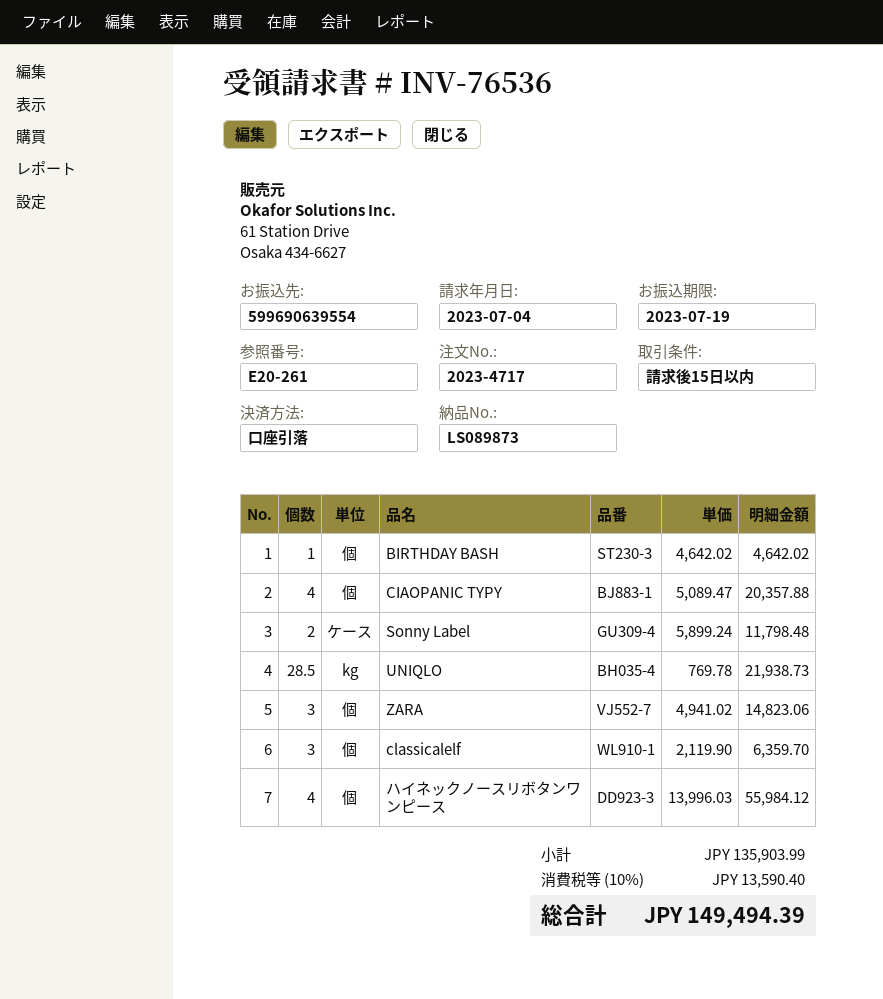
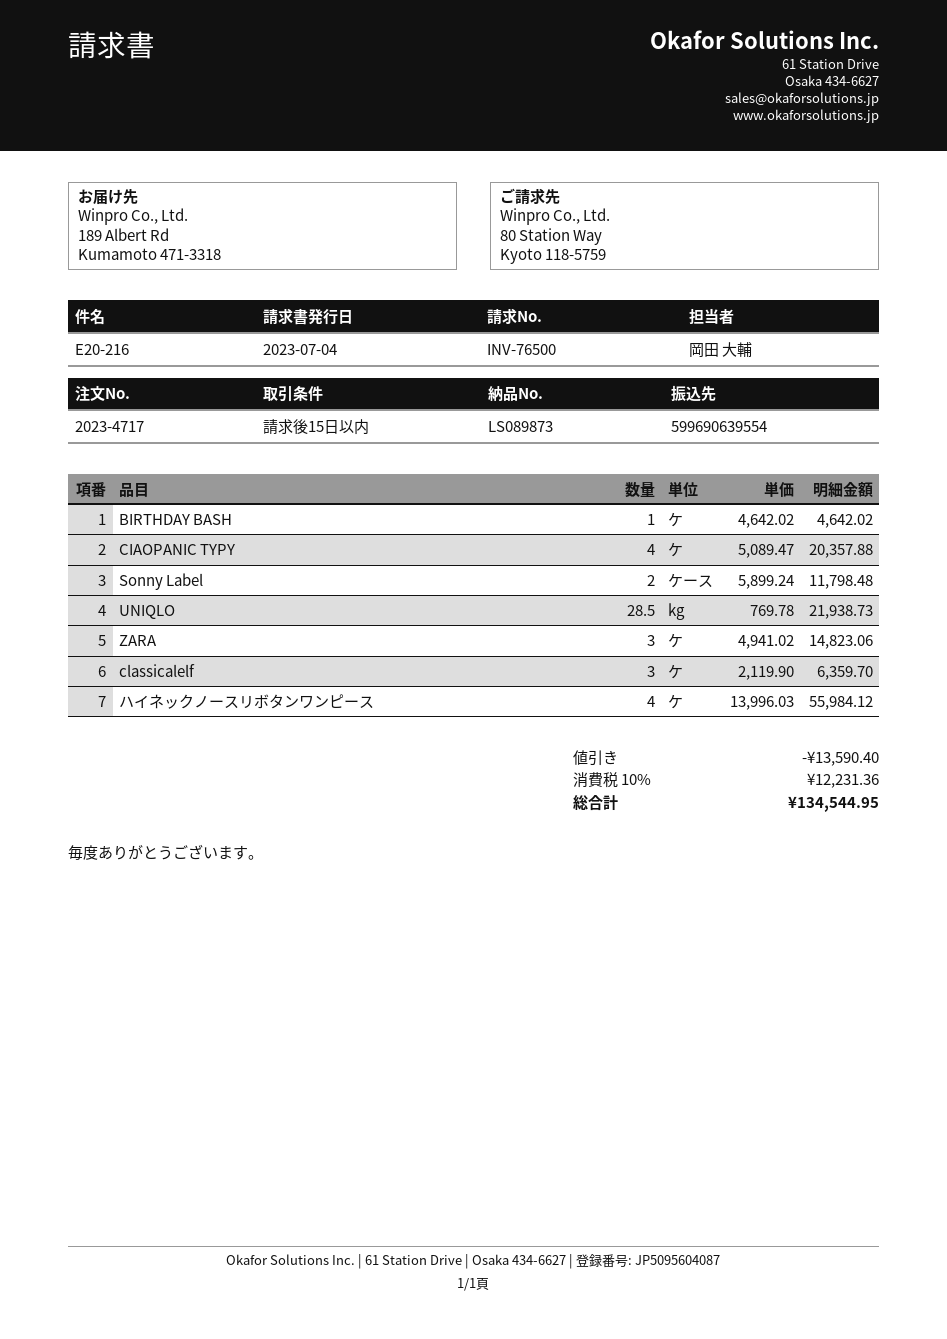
invoice number: INV-76536 -> INV-76500
reference: E20-261 -> E20-216
discount: none -> 13590.40
tax: 10% = 13590.40 -> 10% = 12231.36
total: 149494.39 -> 134544.95

